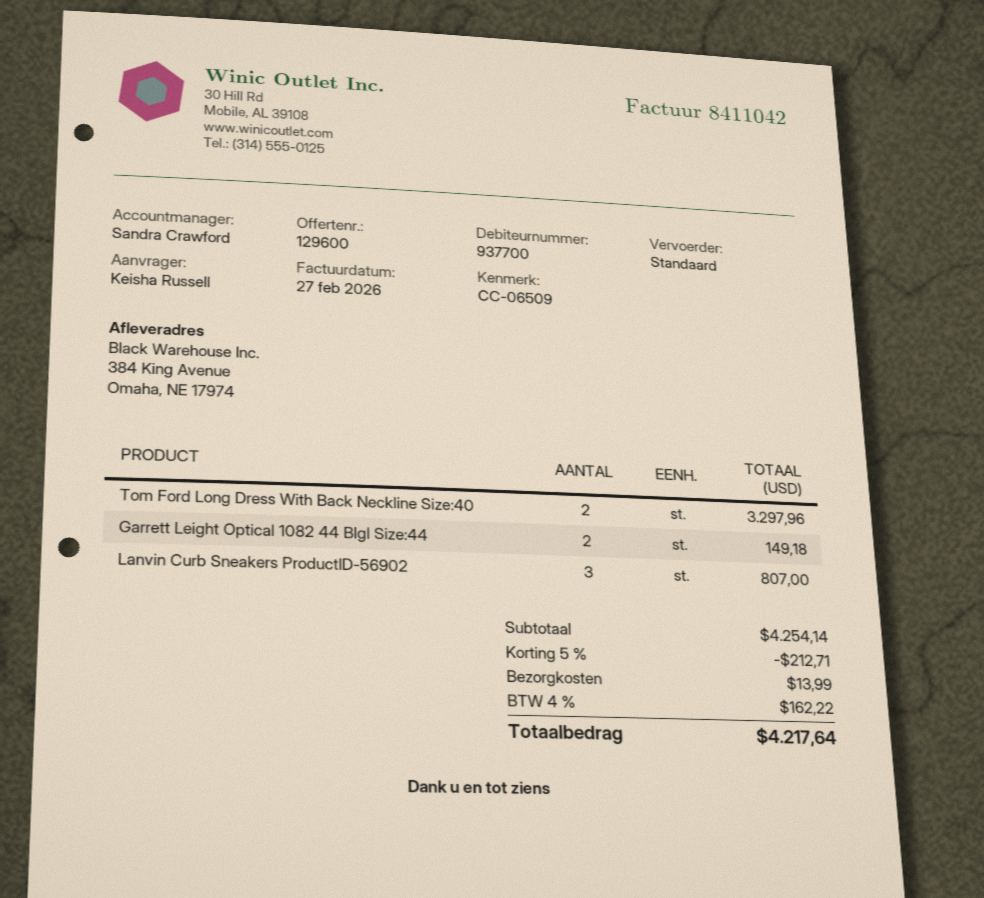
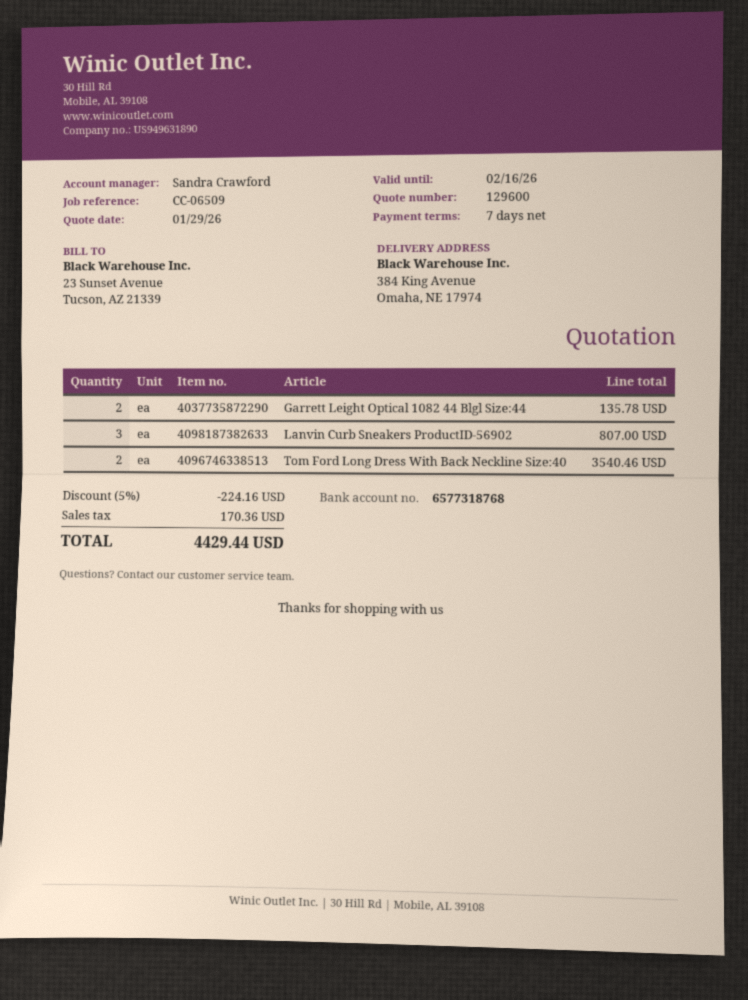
Tom Ford Long Dress With Back Neckline Size:40: 2 for 3297.96 -> 2 for 3540.46
Garrett Leight Optical 1082 44 Blgl Size:44: 2 for 149.18 -> 2 for 135.78
discount: 5% = 212.71 -> 5% = 224.16
shipping: 13.99 -> none
tax: 162.22 -> 170.36
total: 4217.64 -> 4429.44

